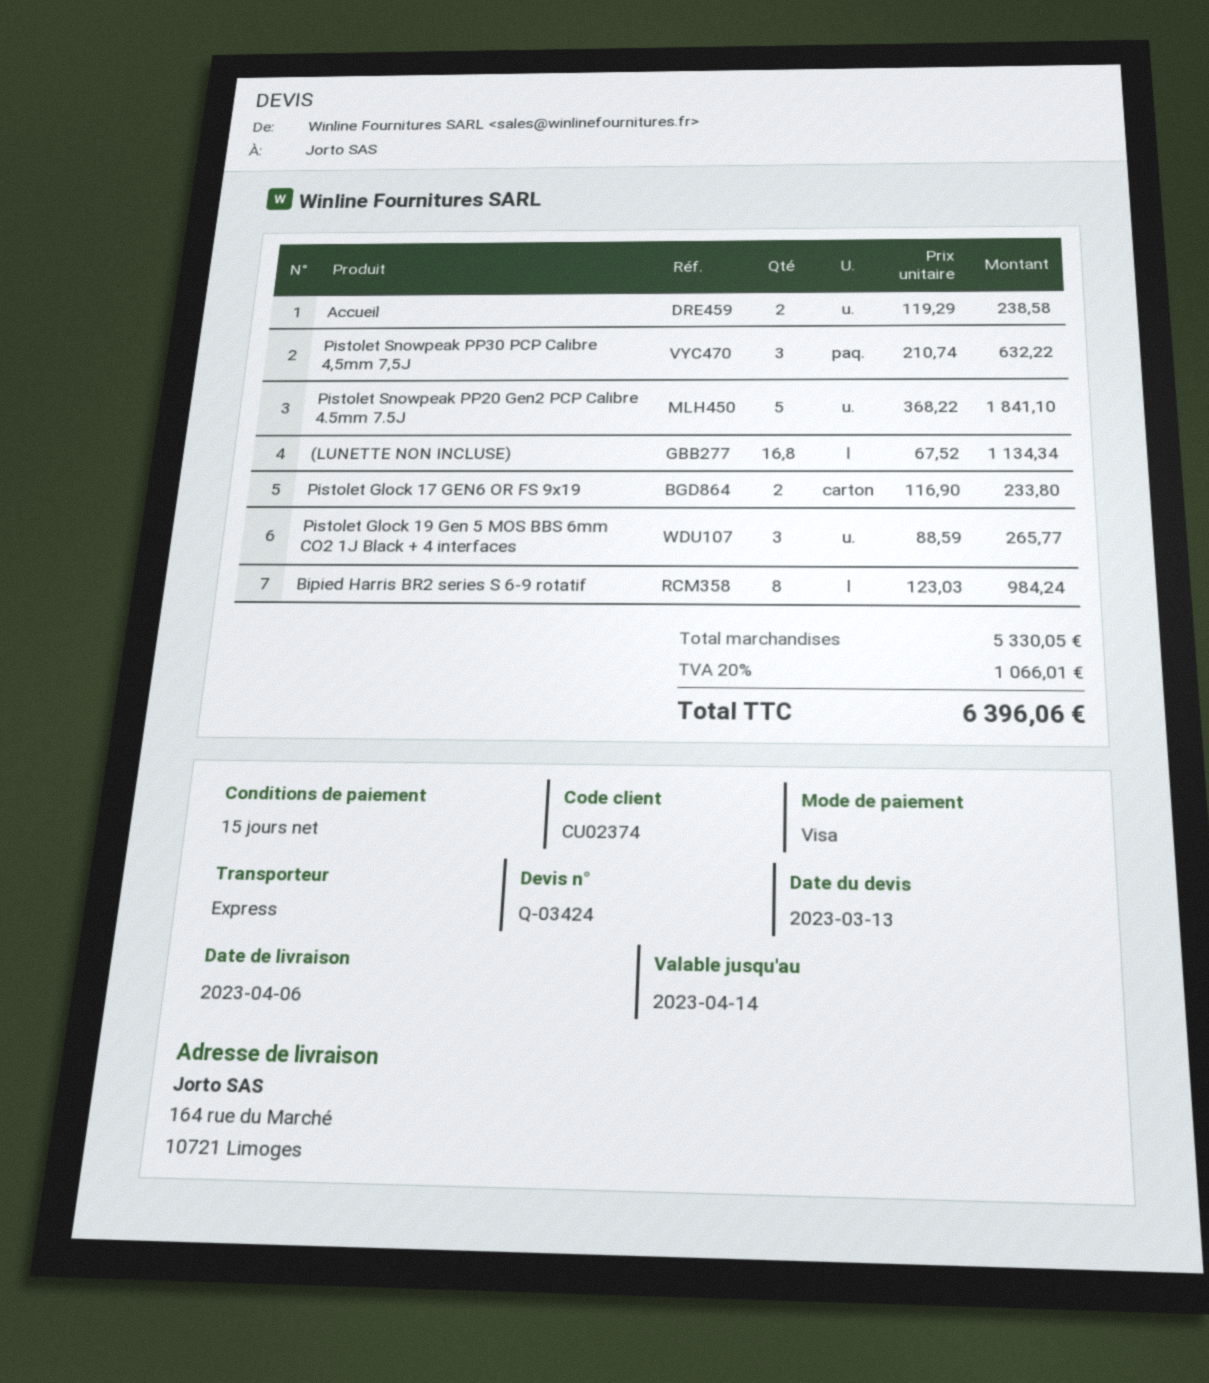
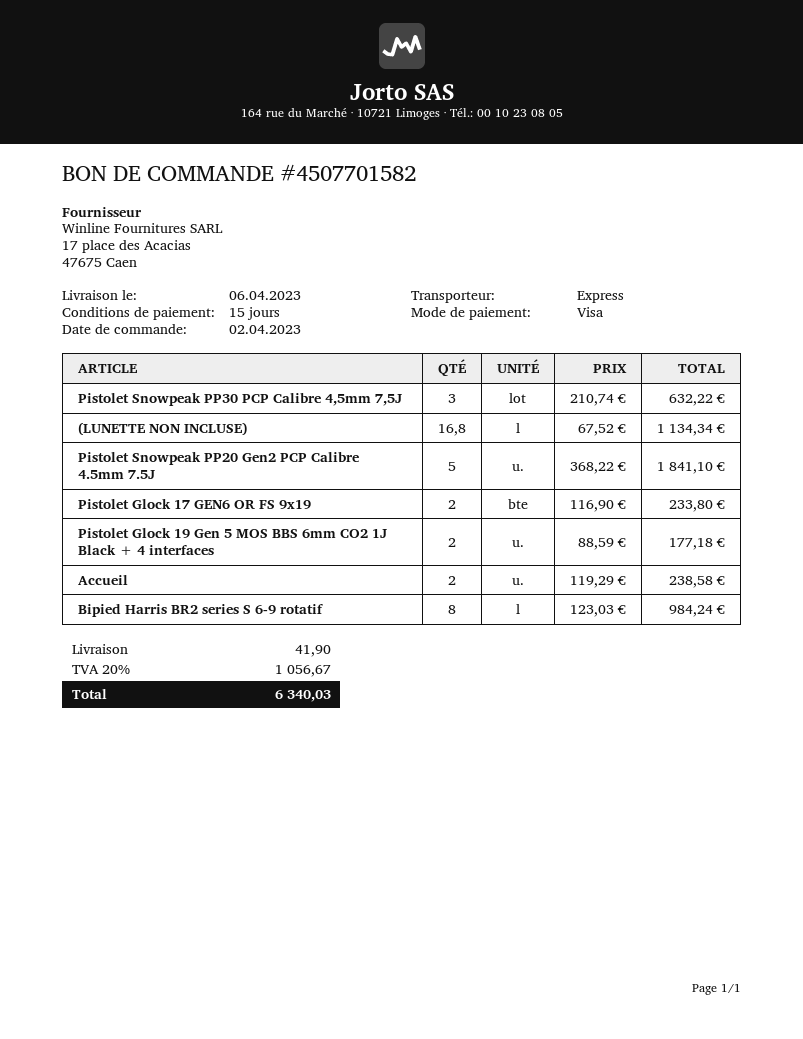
Pistolet Glock 19 Gen 5 MOS BBS 6mm CO2 1J Black + 4 interfaces: 3 x 88.59 = 265.77 -> 2 x 88.59 = 177.18
shipping: none -> 41.90
tax: 20% = 1066.01 -> 20% = 1056.67
total: 6396.06 -> 6340.03

